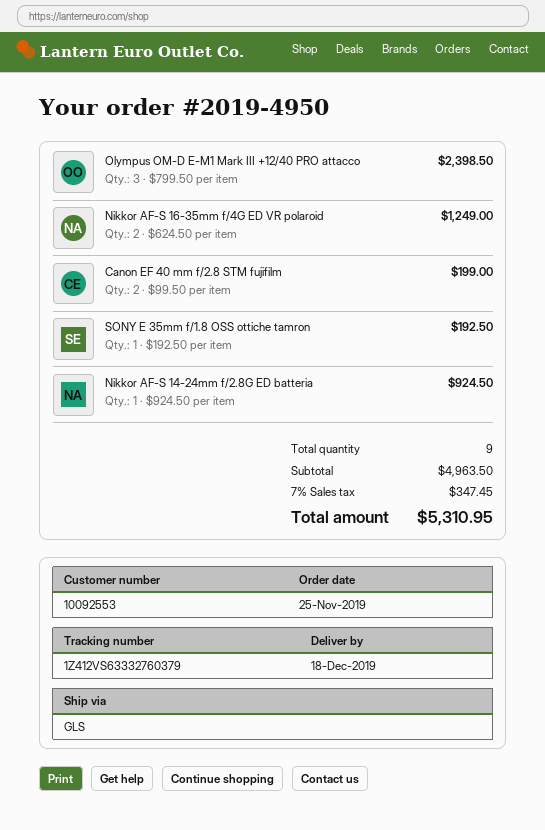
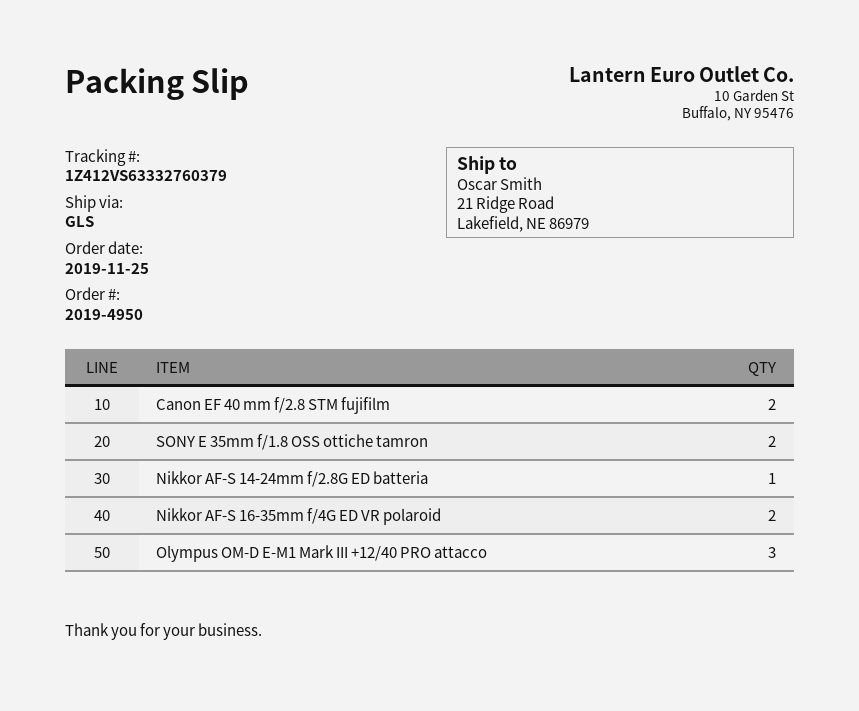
SONY E 35mm f/1.8 OSS ottiche tamron: 1 -> 2

